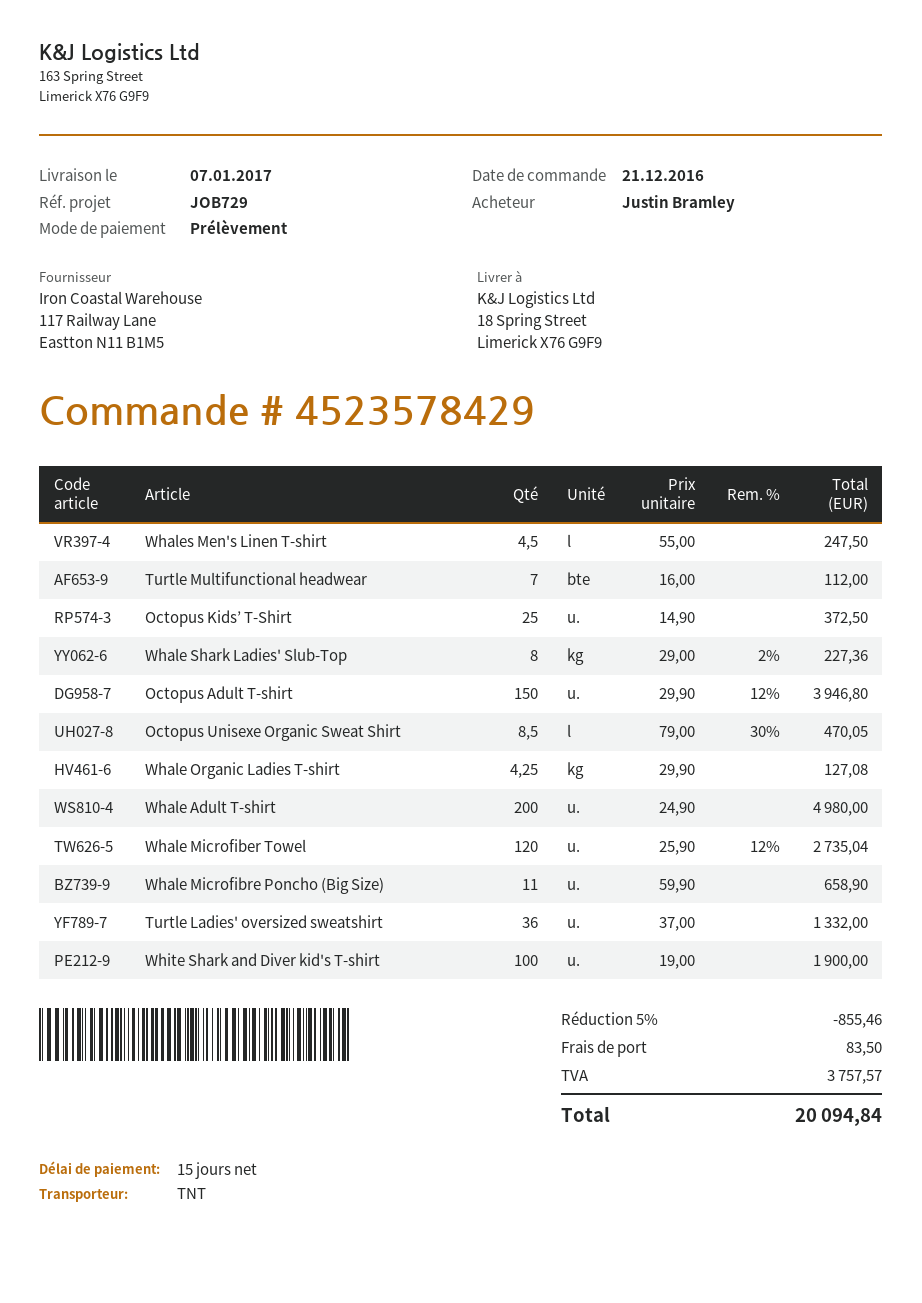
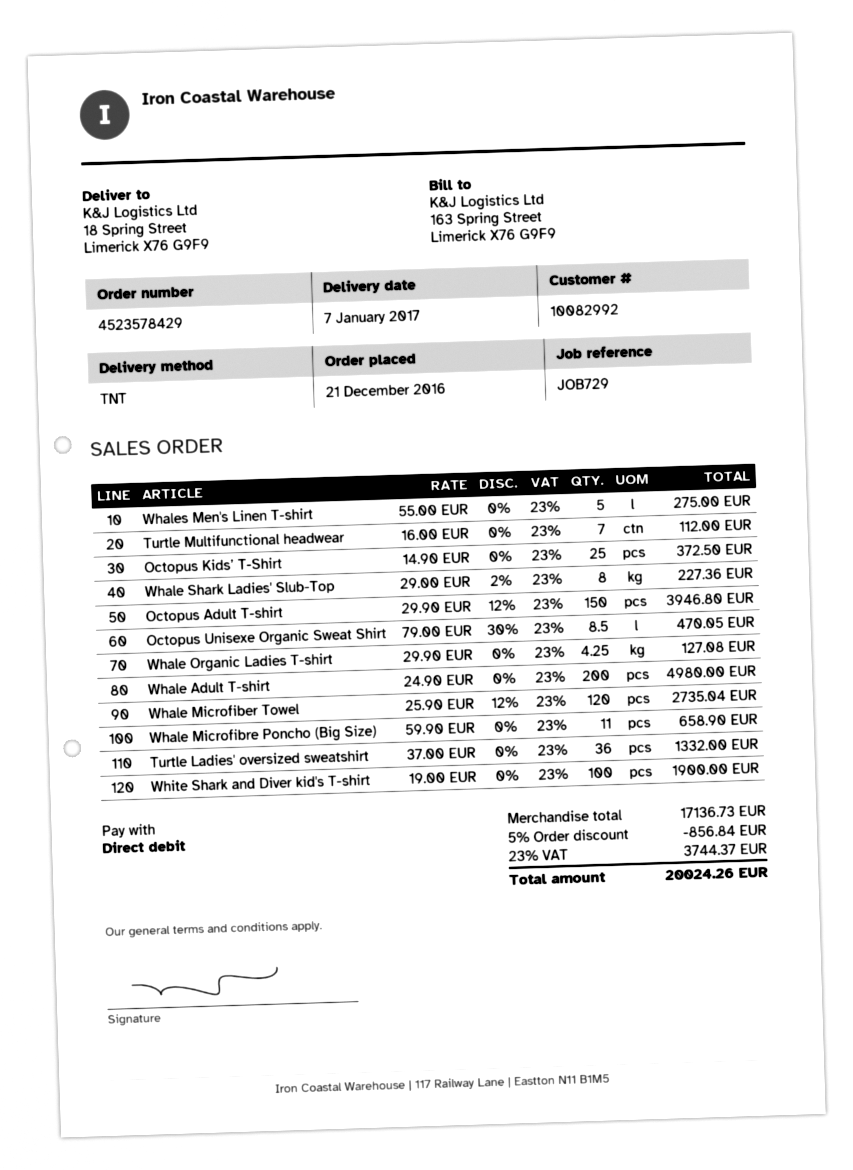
Whales Men's Linen T-shirt: 4.5 x 55.00 = 247.50 -> 5 x 55.00 = 275.00
discount: 5% = 855.46 -> 5% = 856.84
shipping: 83.50 -> none
tax: 3757.57 -> 3744.37
total: 20094.84 -> 20024.26

